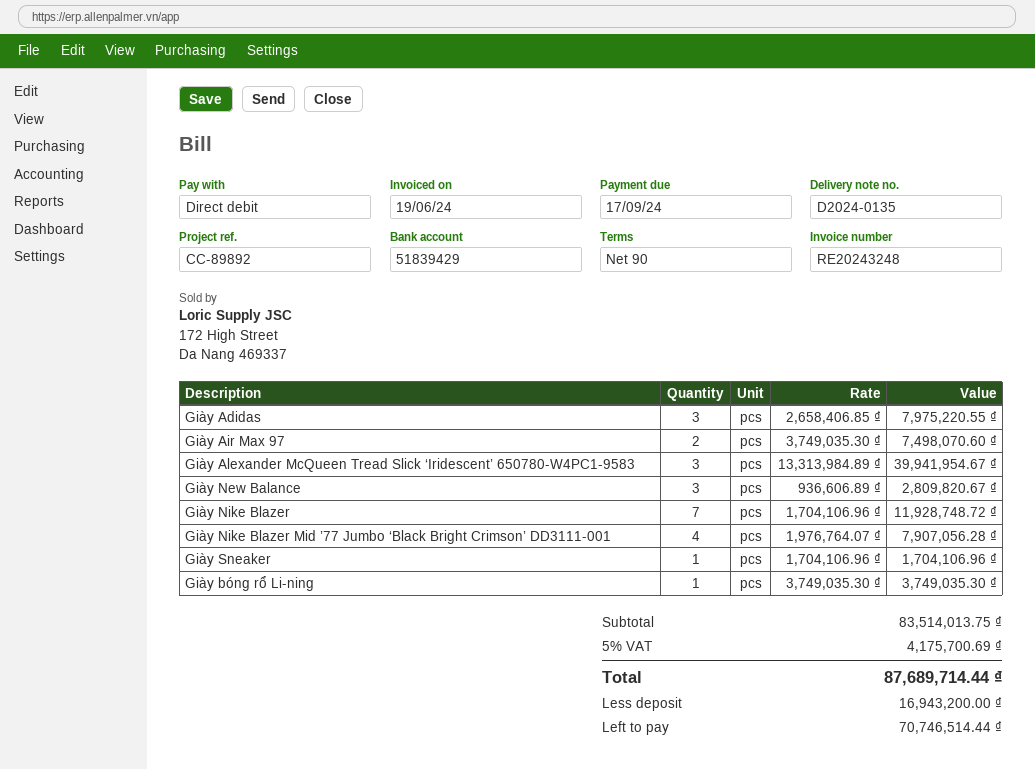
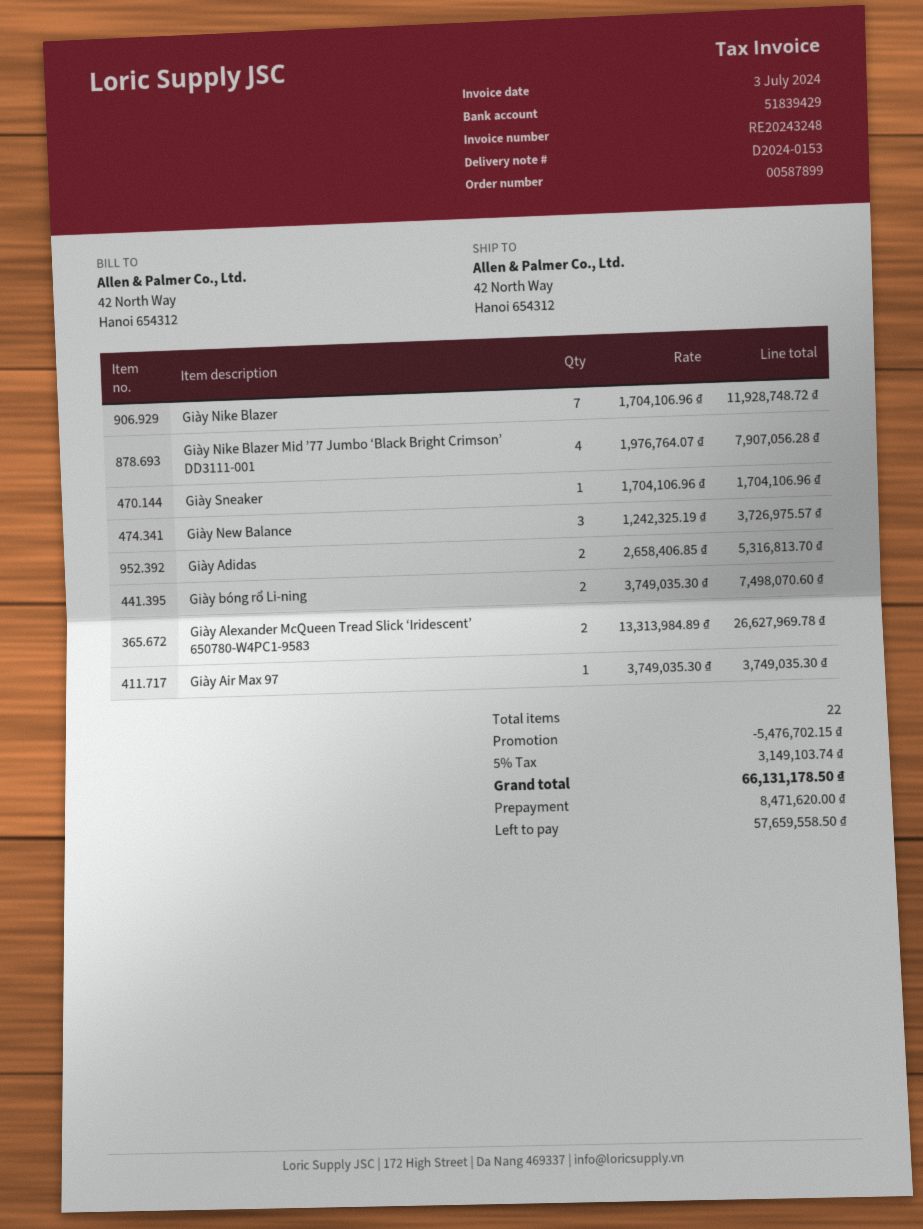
delivery note number: D2024-0135 -> D2024-0153
invoice date: 2024-06-19 -> 2024-07-03
Giày Adidas: 3 x 2658406.85 = 7975220.55 -> 2 x 2658406.85 = 5316813.70
Giày Air Max 97: 2 x 3749035.30 = 7498070.60 -> 1 x 3749035.30 = 3749035.30
Giày Alexander McQueen Tread Slick ‘Iridescent’ 650780-W4PC1-9583: 3 x 13313984.89 = 39941954.67 -> 2 x 13313984.89 = 26627969.78
Giày New Balance: 3 x 936606.89 = 2809820.67 -> 3 x 1242325.19 = 3726975.57
Giày bóng rổ Li-ning: 1 x 3749035.30 = 3749035.30 -> 2 x 3749035.30 = 7498070.60
discount: none -> 5476702.15
tax: 5% = 4175700.69 -> 5% = 3149103.74
total: 87689714.44 -> 66131178.50
deposit: 16943200.00 -> 8471620.00
balance: 70746514.44 -> 57659558.50

